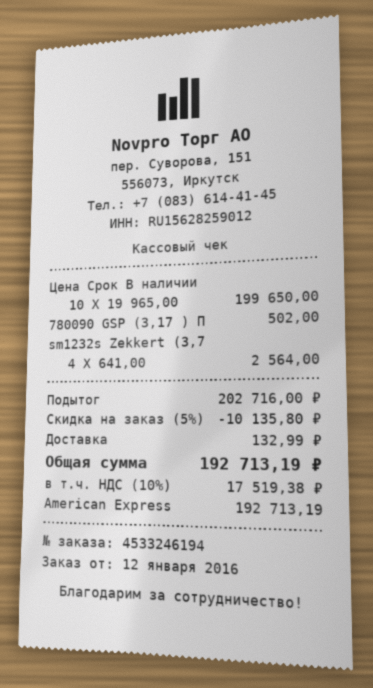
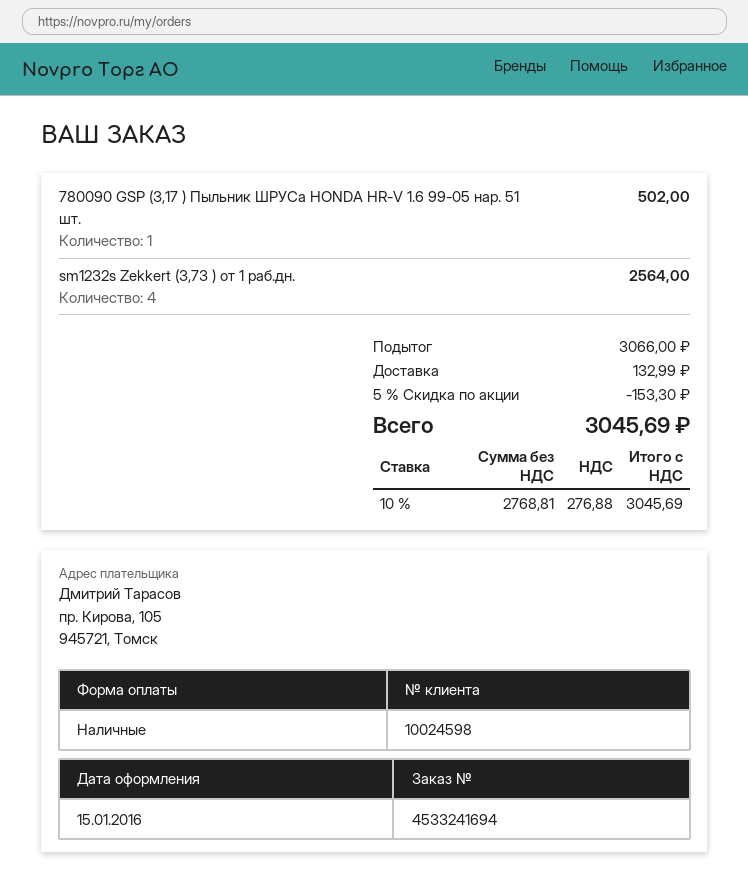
order number: 4533246194 -> 4533241694
order date: 2016-01-12 -> 2016-01-15
payment method: American Express -> cash
Цена Срок В наличии: 10 for 199650.00 -> none
subtotal: 202716.00 -> 3066.00
discount: 5% = 10135.80 -> 5% = 153.30
tax: 10% = 17519.38 -> 10% = 276.88
total: 192713.19 -> 3045.69

